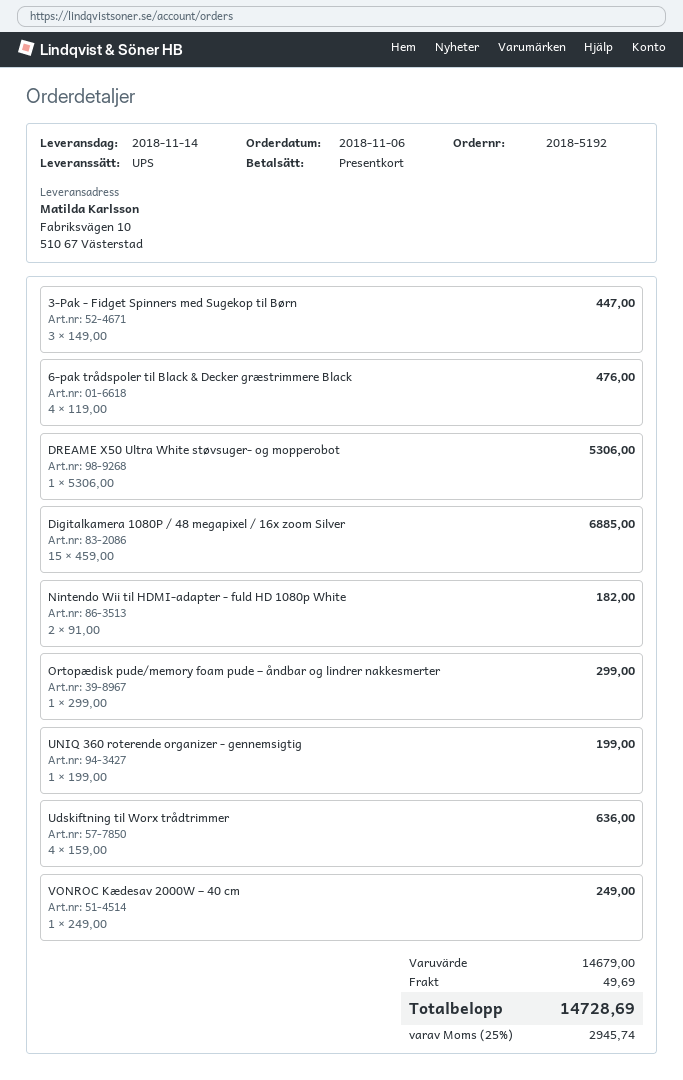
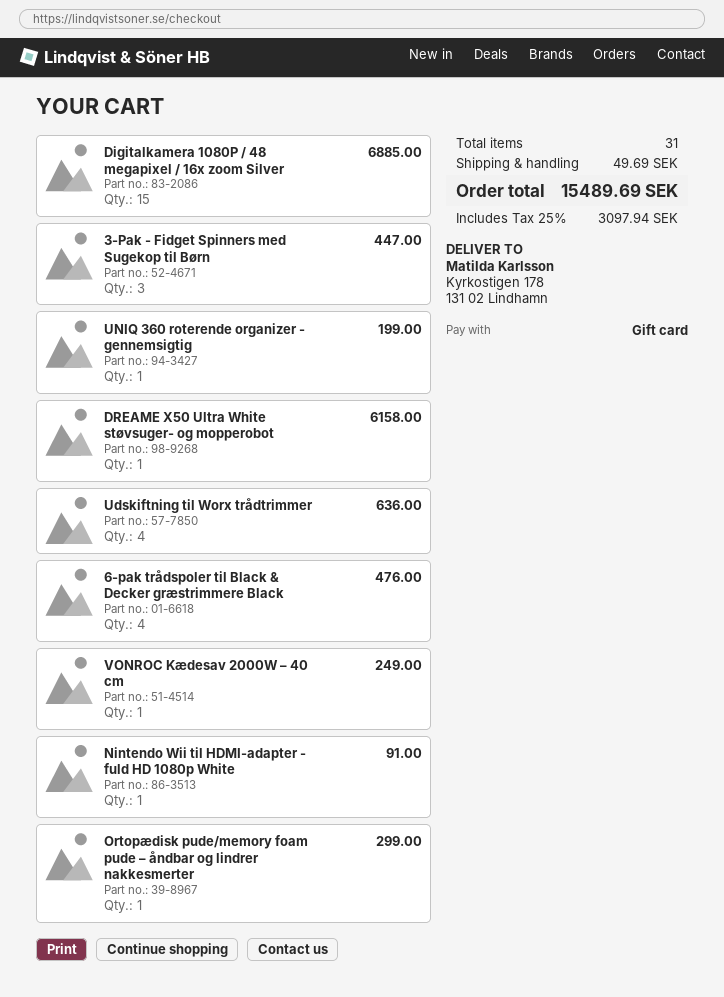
ship to: Fabriksvägen 10, 510 67 Västerstad -> Kyrkostigen 178, 131 02 Lindhamn
DREAME X50 Ultra White støvsuger- og mopperobot: 1 for 5306.00 -> 1 for 6158.00
Nintendo Wii til HDMI-adapter - fuld HD 1080p White: 2 for 182.00 -> 1 for 91.00
tax: 25% = 2945.74 -> 25% = 3097.94
total: 14728.69 -> 15489.69

